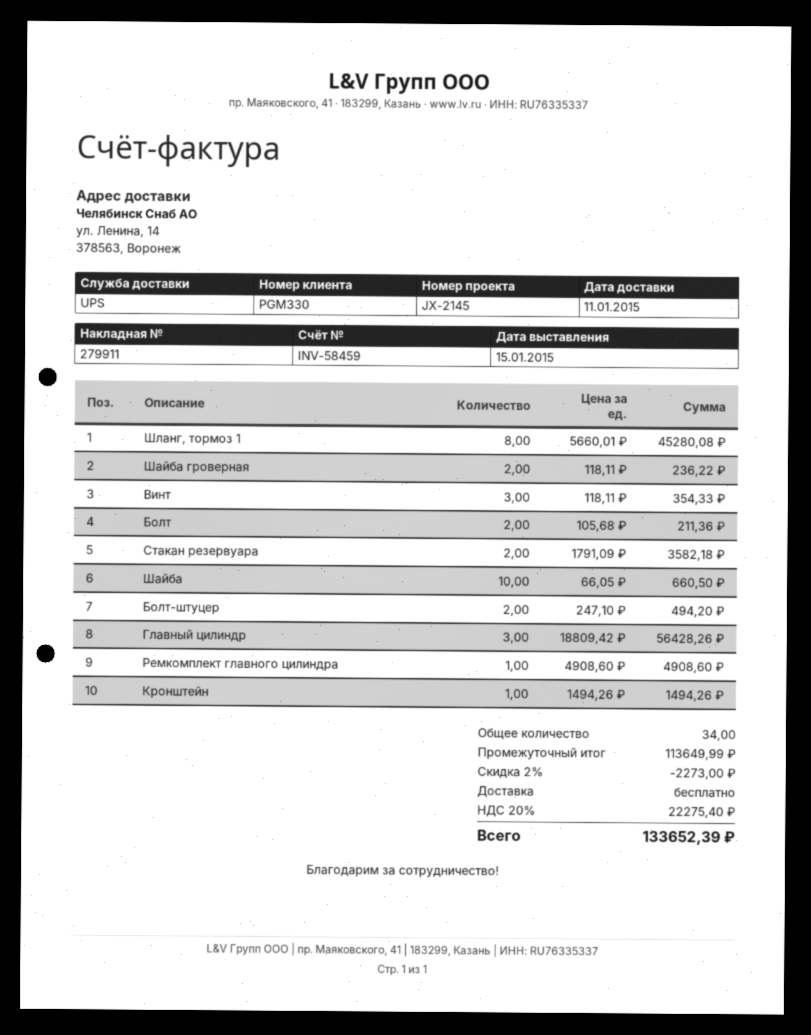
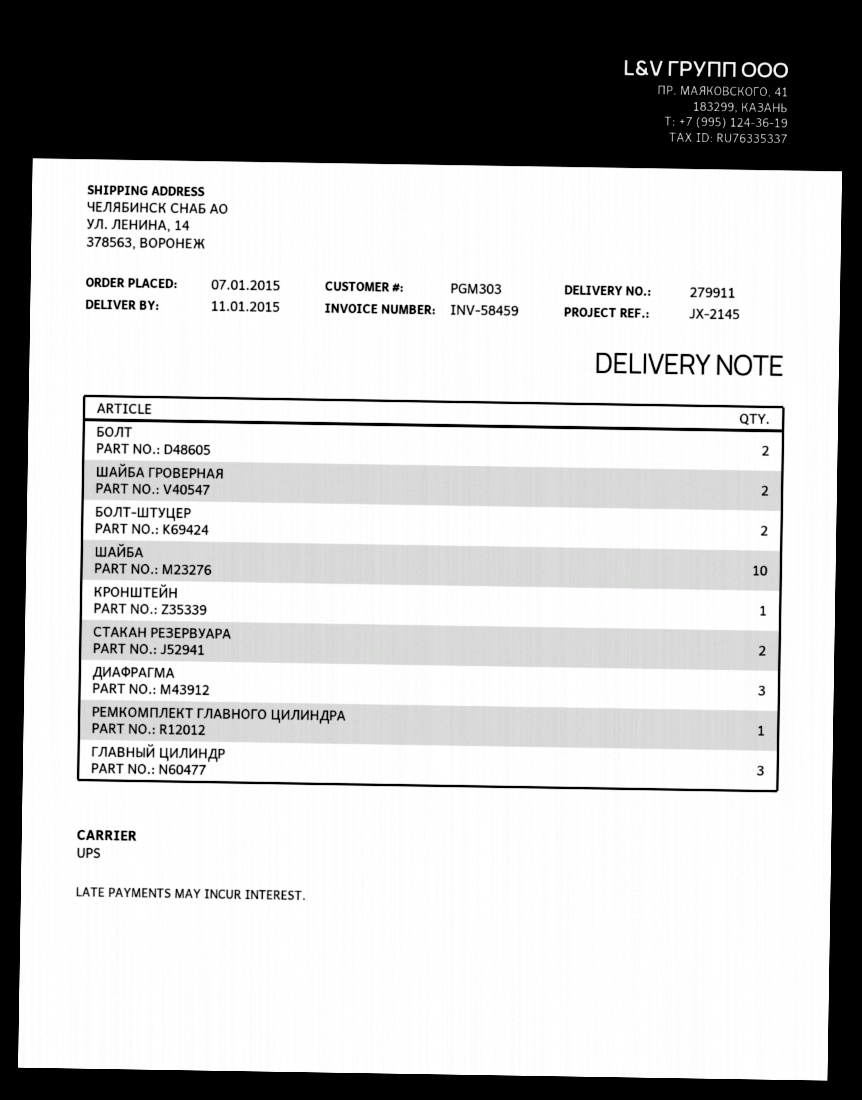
customer number: PGM330 -> PGM303
Шланг, тормоз 1: 8 -> none
Винт: 3 -> none
ДИАФРАГМА: none -> 3

